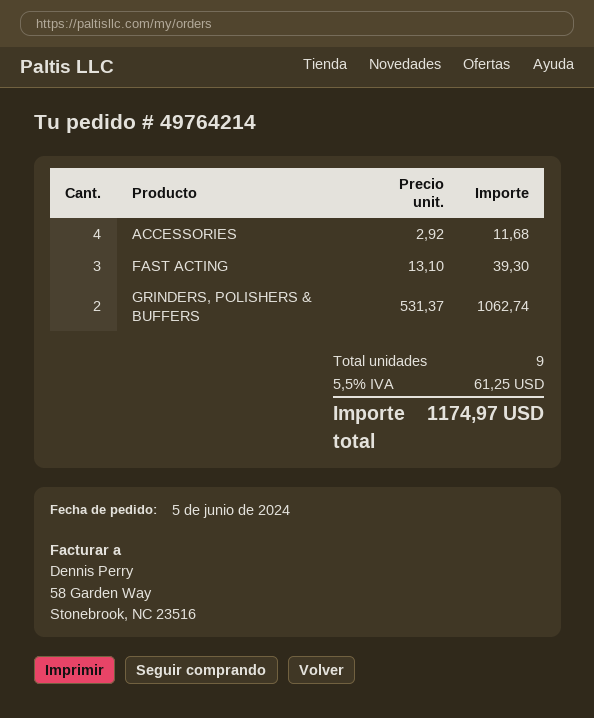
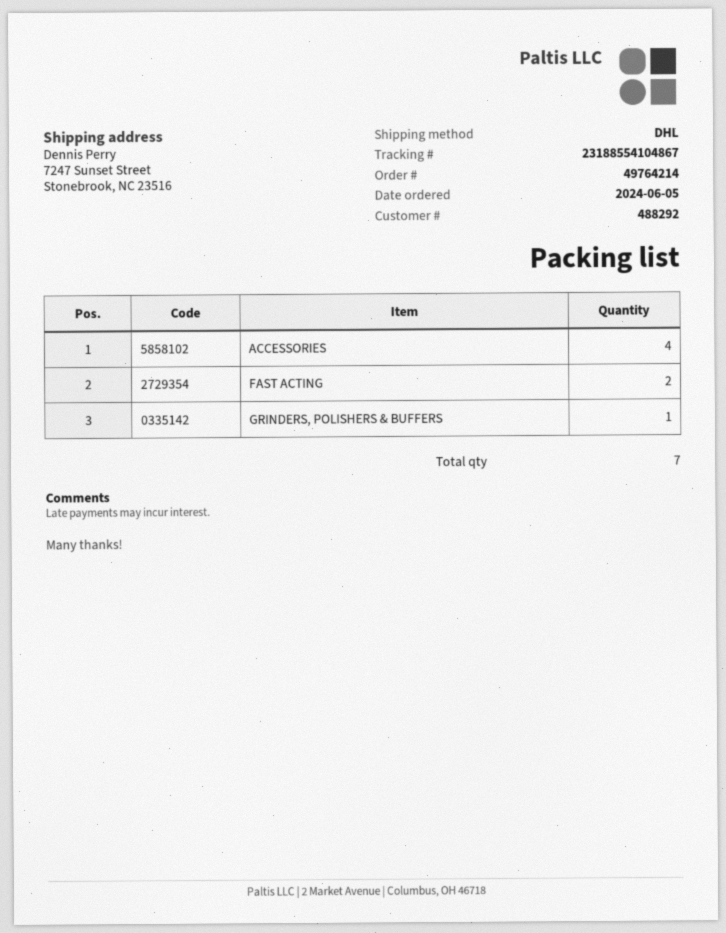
FAST ACTING: 3 -> 2
GRINDERS, POLISHERS & BUFFERS: 2 -> 1
total quantity: 9 -> 7

